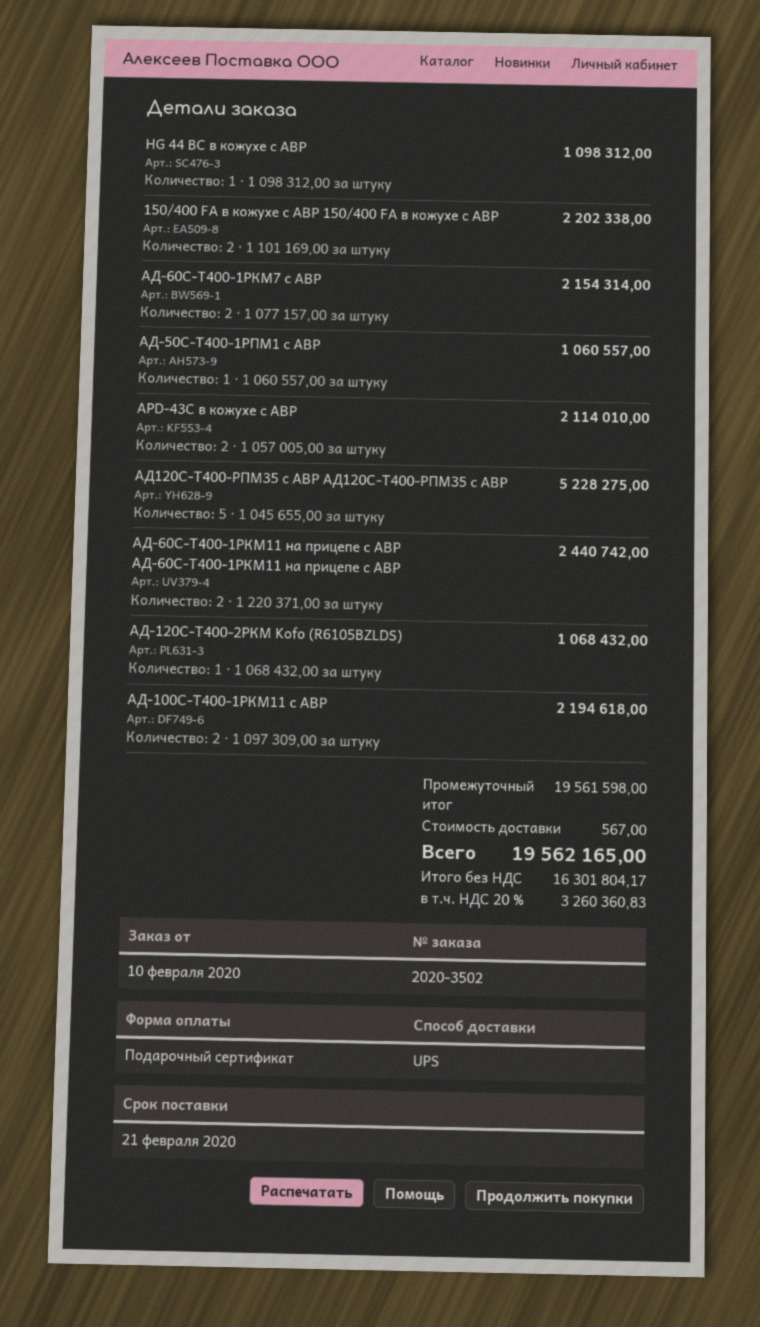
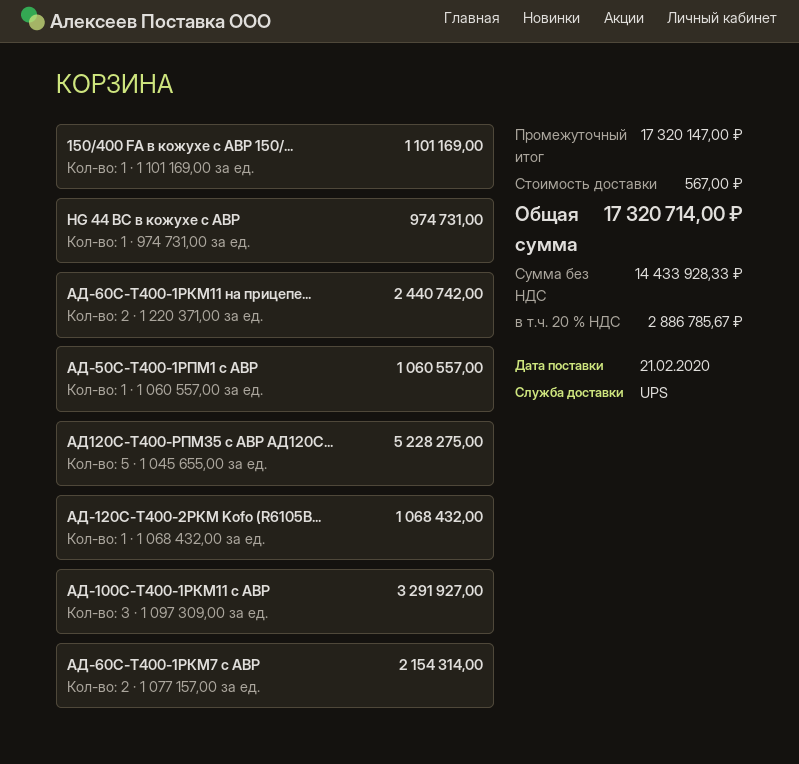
HG 44 BC в кожухе с АВР: 1 x 1098312.00 = 1098312.00 -> 1 x 974731.00 = 974731.00
150/400 FA в кожухе с АВР 150/400 FA в кожухе с АВР: 2 x 1101169.00 = 2202338.00 -> 1 x 1101169.00 = 1101169.00
APD-43C в кожухе с АВР: 2 x 1057005.00 = 2114010.00 -> none
АД-100С-Т400-1РКМ11 с АВР: 2 x 1097309.00 = 2194618.00 -> 3 x 1097309.00 = 3291927.00
subtotal: 19561598.00 -> 17320147.00
net: 16301804.17 -> 14433928.33
tax: 20% = 3260360.83 -> 20% = 2886785.67
total: 19562165.00 -> 17320714.00

